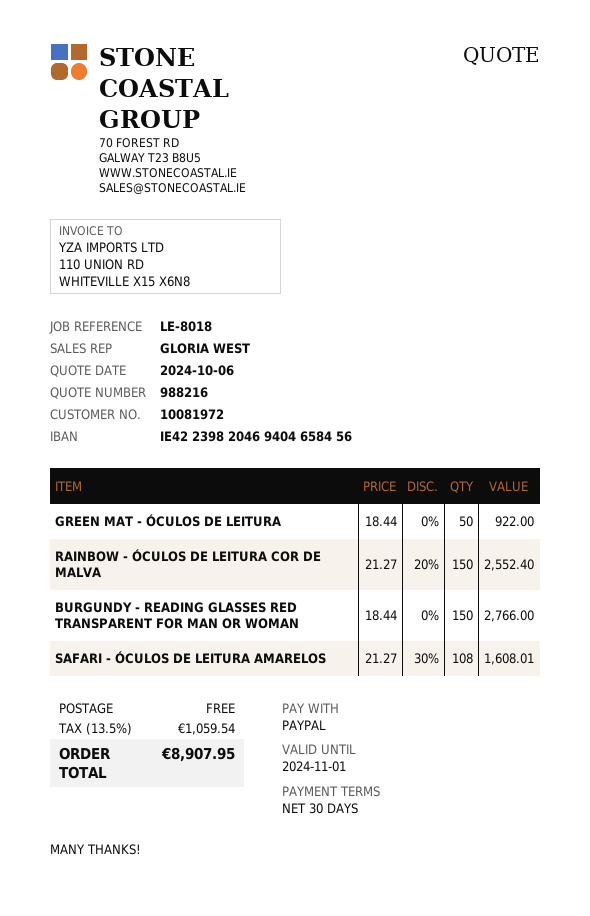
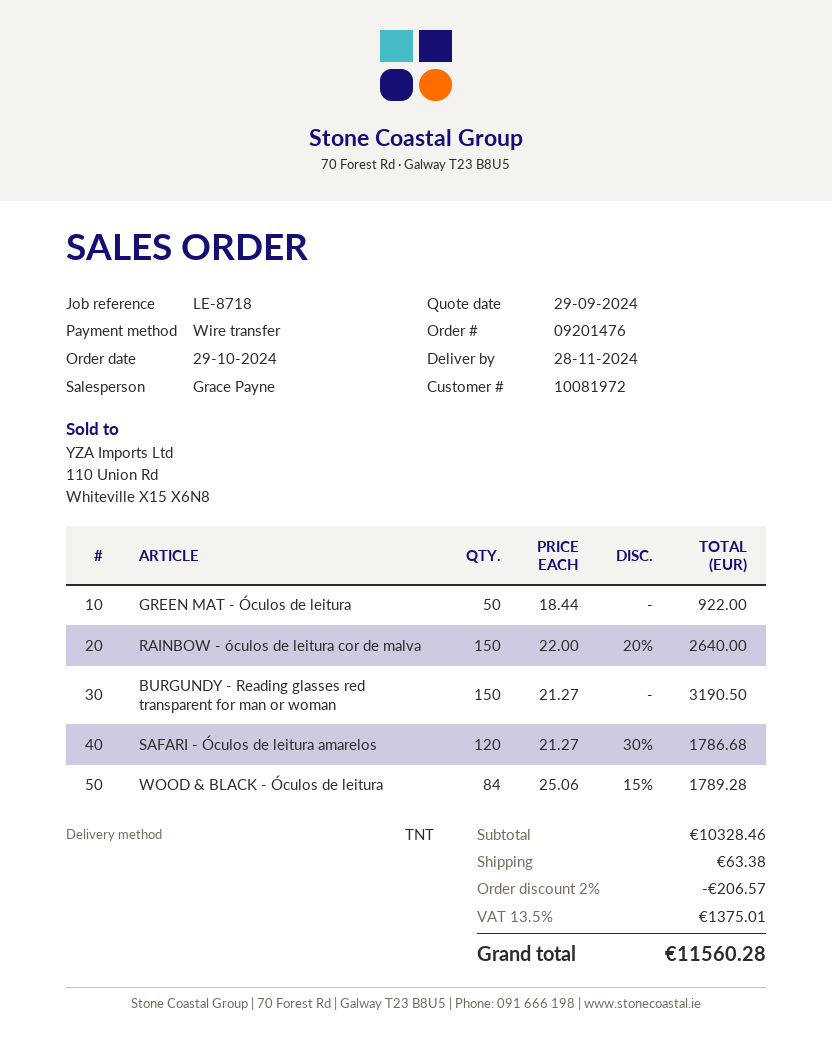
quote date: 2024-10-06 -> 2024-09-29
reference: LE-8018 -> LE-8718
sales rep: GLORIA WEST -> Grace Payne
payment method: PayPal -> bank transfer
RAINBOW - ÓCULOS DE LEITURA COR DE MALVA: 150 x 21.27 - 20% = 2552.40 -> 150 x 22.00 - 20% = 2640.00
BURGUNDY - READING GLASSES RED TRANSPARENT FOR MAN OR WOMAN: 150 x 18.44 = 2766.00 -> 150 x 21.27 = 3190.50
SAFARI - ÓCULOS DE LEITURA AMARELOS: 108 x 21.27 - 30% = 1608.01 -> 120 x 21.27 - 30% = 1786.68
WOOD & BLACK - Óculos de leitura: none -> 84 x 25.06 - 15% = 1789.28
discount: none -> 2% = 206.57
shipping: 0.00 -> 63.38
tax: 13.5% = 1059.54 -> 13.5% = 1375.01
total: 8907.95 -> 11560.28

